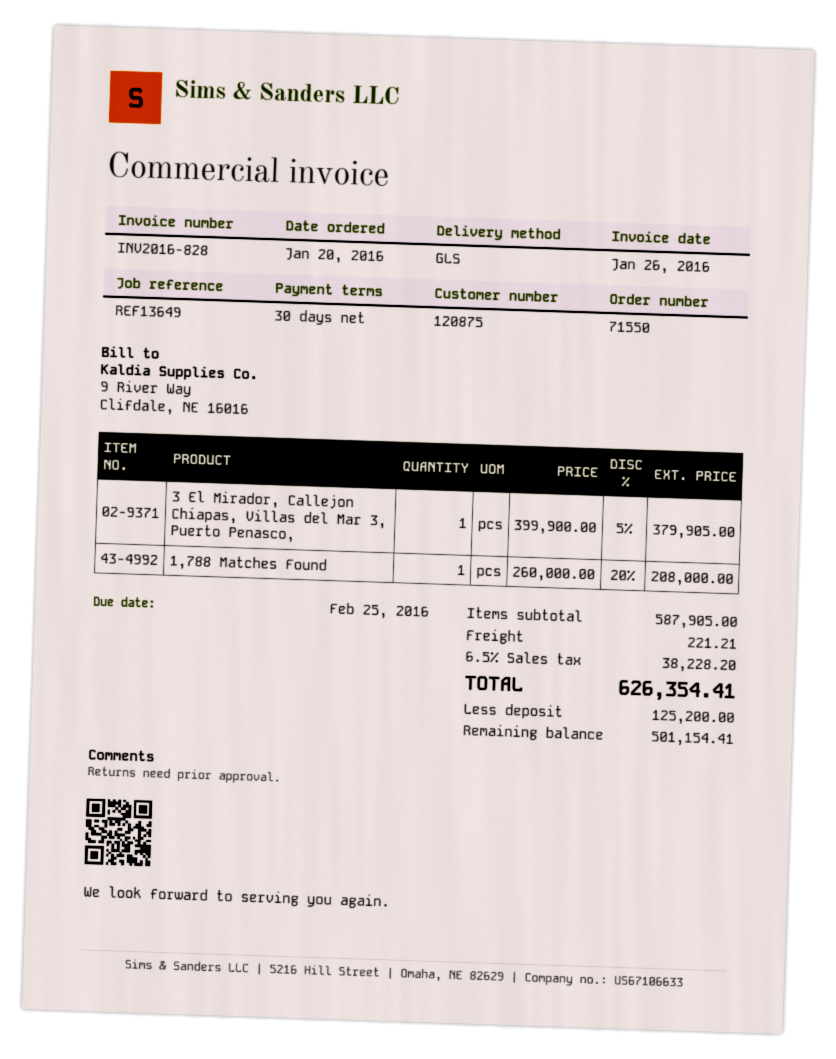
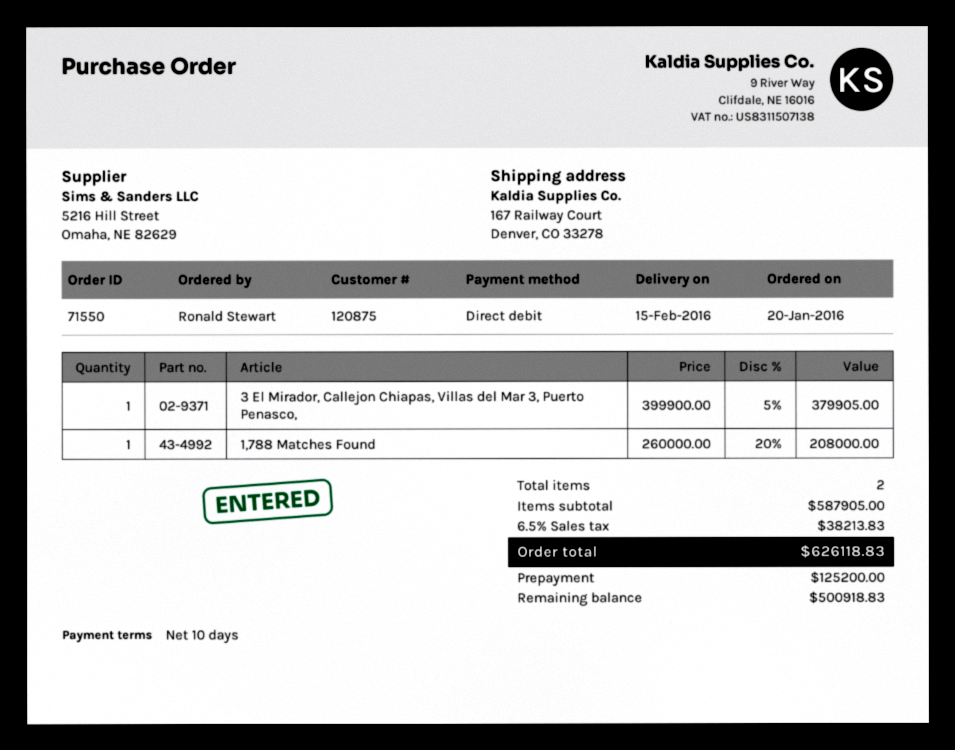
payment terms: 30 days -> 10 days
shipping: 221.21 -> none
tax: 6.5% = 38228.20 -> 6.5% = 38213.83
total: 626354.41 -> 626118.83
balance: 501154.41 -> 500918.83

